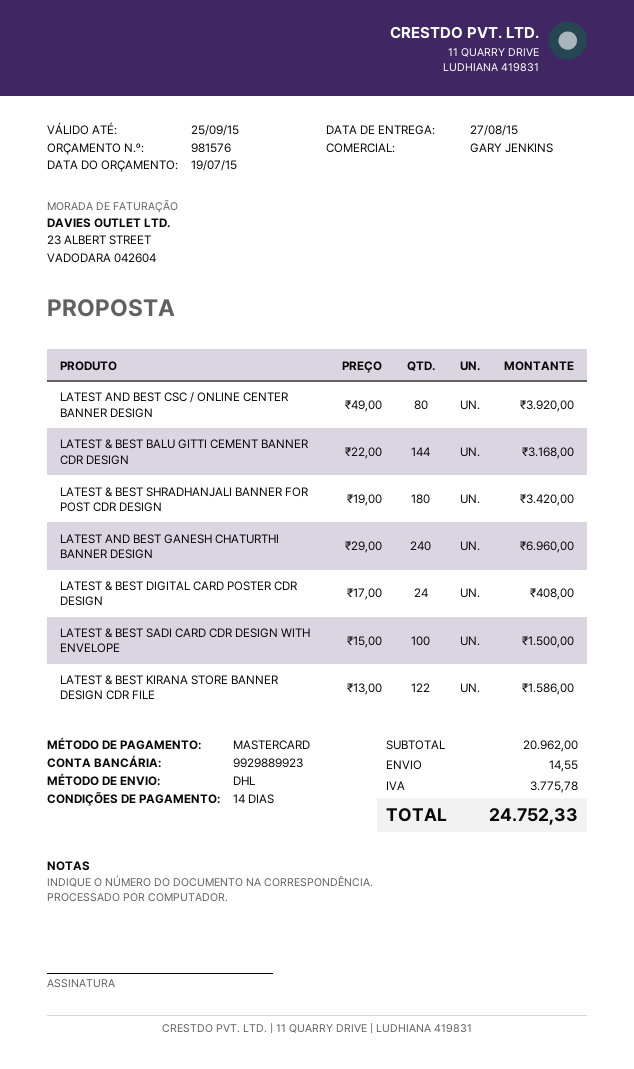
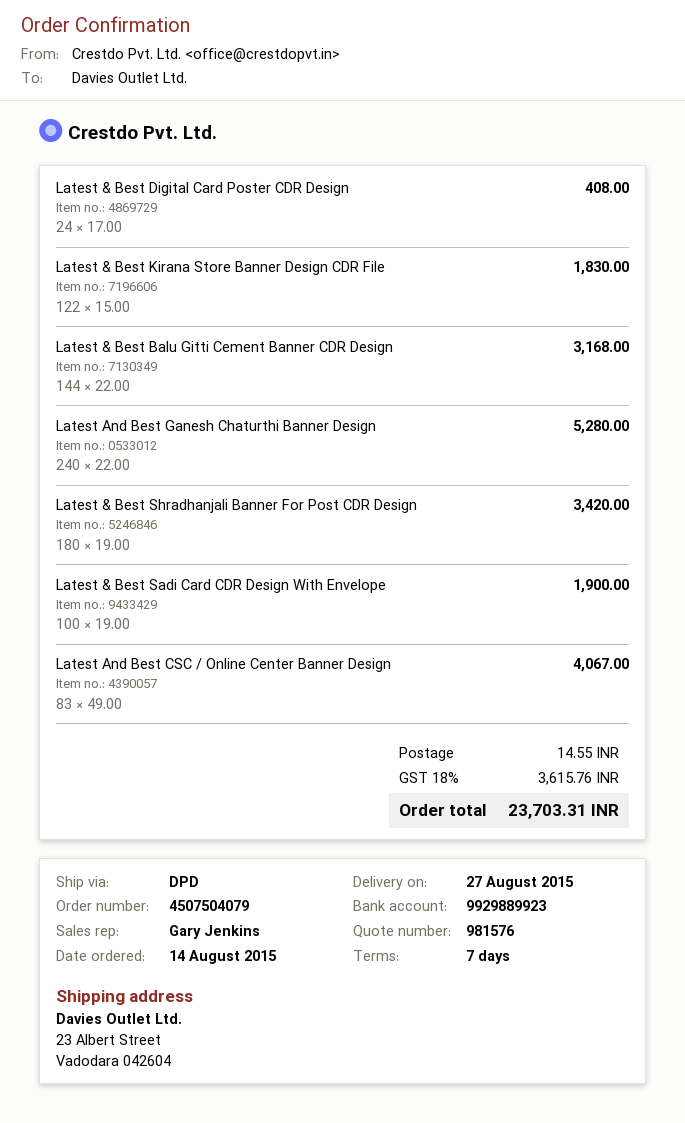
payment terms: 14 days -> 7 days
shipping method: DHL -> DPD
LATEST AND BEST CSC / ONLINE CENTER BANNER DESIGN: 80 x 49.00 = 3920.00 -> 83 x 49.00 = 4067.00
LATEST AND BEST GANESH CHATURTHI BANNER DESIGN: 240 x 29.00 = 6960.00 -> 240 x 22.00 = 5280.00
LATEST & BEST SADI CARD CDR DESIGN WITH ENVELOPE: 100 x 15.00 = 1500.00 -> 100 x 19.00 = 1900.00
LATEST & BEST KIRANA STORE BANNER DESIGN CDR FILE: 122 x 13.00 = 1586.00 -> 122 x 15.00 = 1830.00
tax: 3775.78 -> 3615.76
total: 24752.33 -> 23703.31

